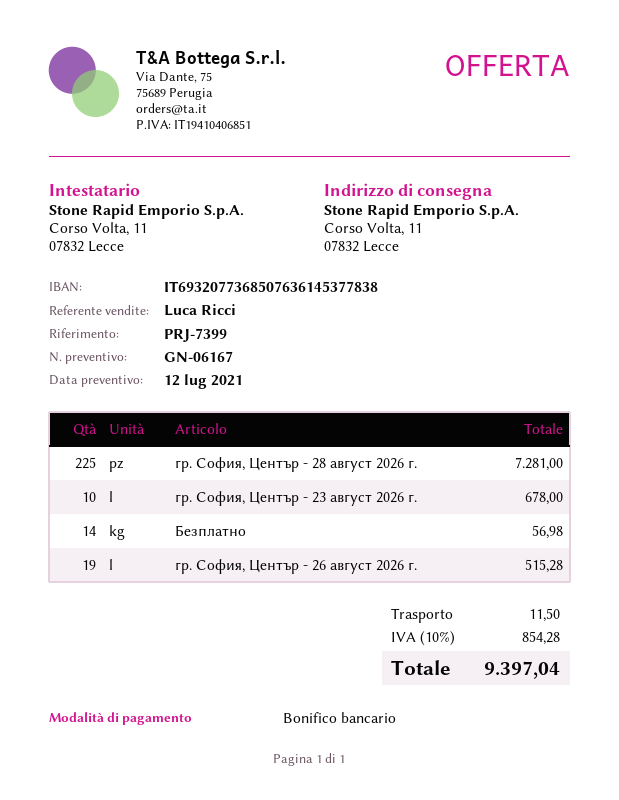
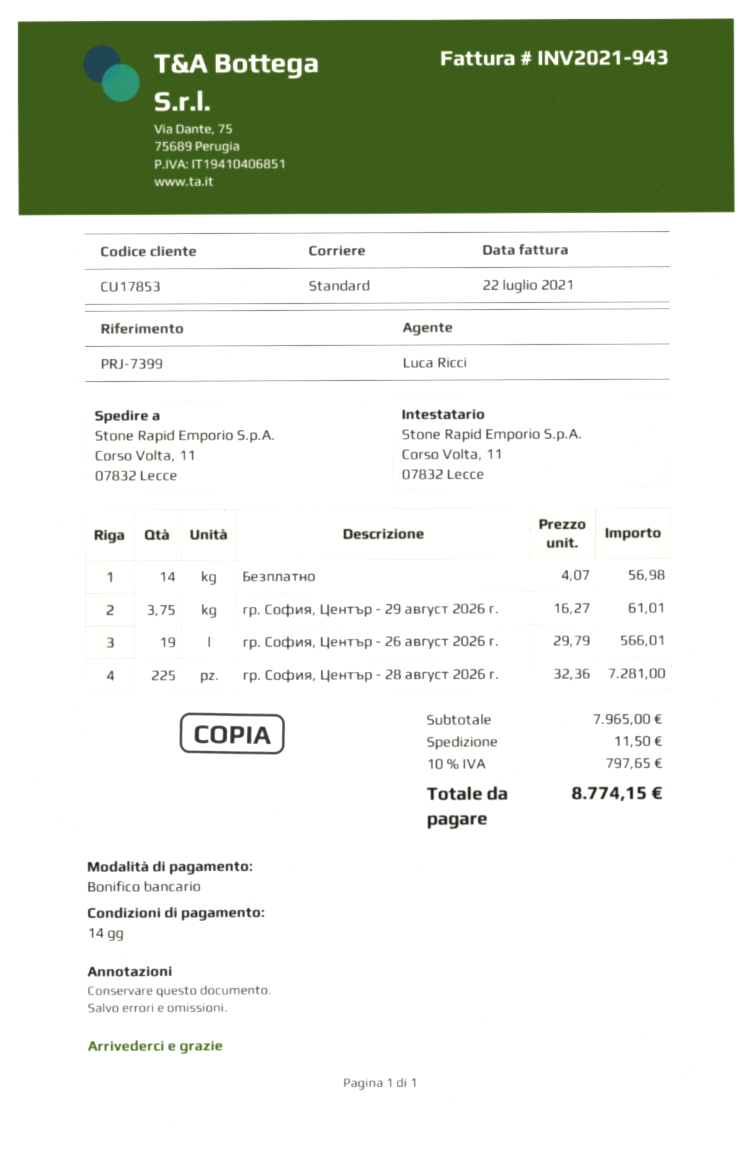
гр. София, Център - 23 август 2026 г.: 10 for 678.00 -> none
гр. София, Център - 26 август 2026 г.: 19 for 515.28 -> 19 for 566.01
гр. София, Център - 29 август 2026 г.: none -> 3.75 for 61.01
tax: 10% = 854.28 -> 10% = 797.65
total: 9397.04 -> 8774.15

